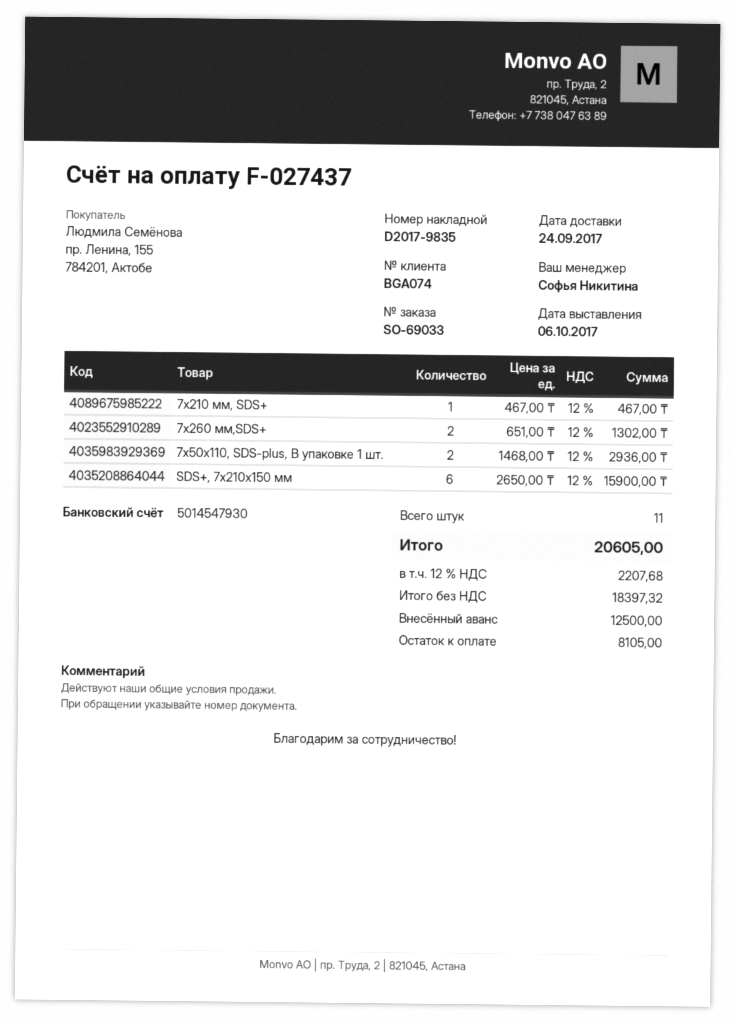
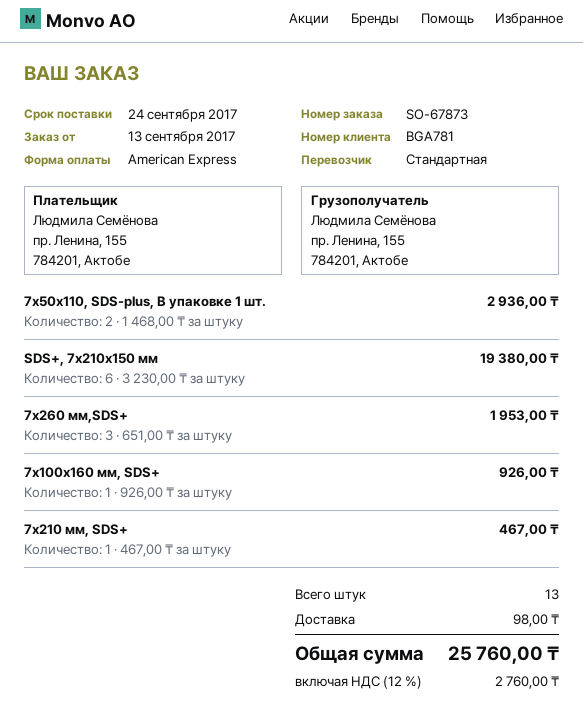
order number: SO-69033 -> SO-67873
customer number: BGA074 -> BGA781
7x260 мм,SDS+: 2 x 651.00 = 1302.00 -> 3 x 651.00 = 1953.00
SDS+, 7х210х150 мм: 6 x 2650.00 = 15900.00 -> 6 x 3230.00 = 19380.00
7x100x160 мм, SDS+: none -> 1 x 926.00 = 926.00
total quantity: 11 -> 13
shipping: none -> 98.00
tax: 12% = 2207.68 -> 12% = 2760.00
total: 20605.00 -> 25760.00

